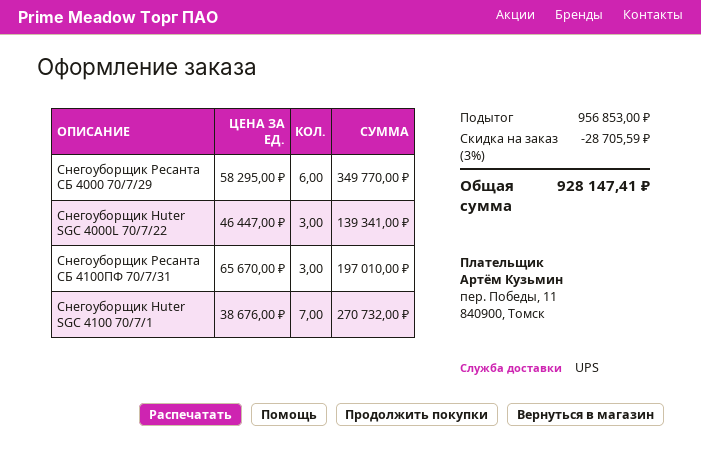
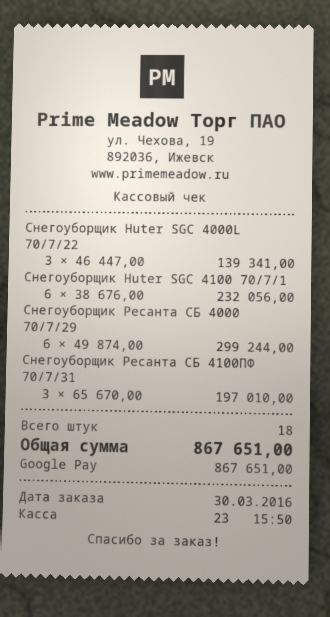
Снегоуборщик Ресанта СБ 4000 70/7/29: 6 x 58295.00 = 349770.00 -> 6 x 49874.00 = 299244.00
Снегоуборщик Huter SGC 4100 70/7/1: 7 x 38676.00 = 270732.00 -> 6 x 38676.00 = 232056.00
discount: 3% = 28705.59 -> none
total: 928147.41 -> 867651.00

